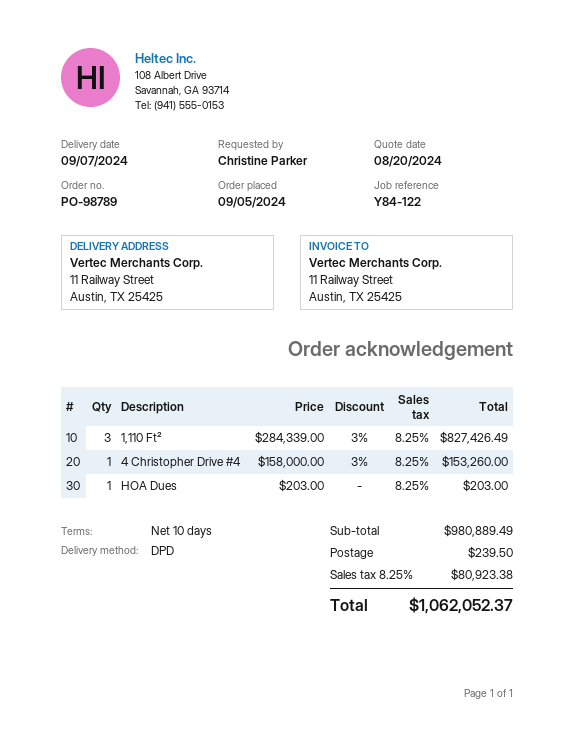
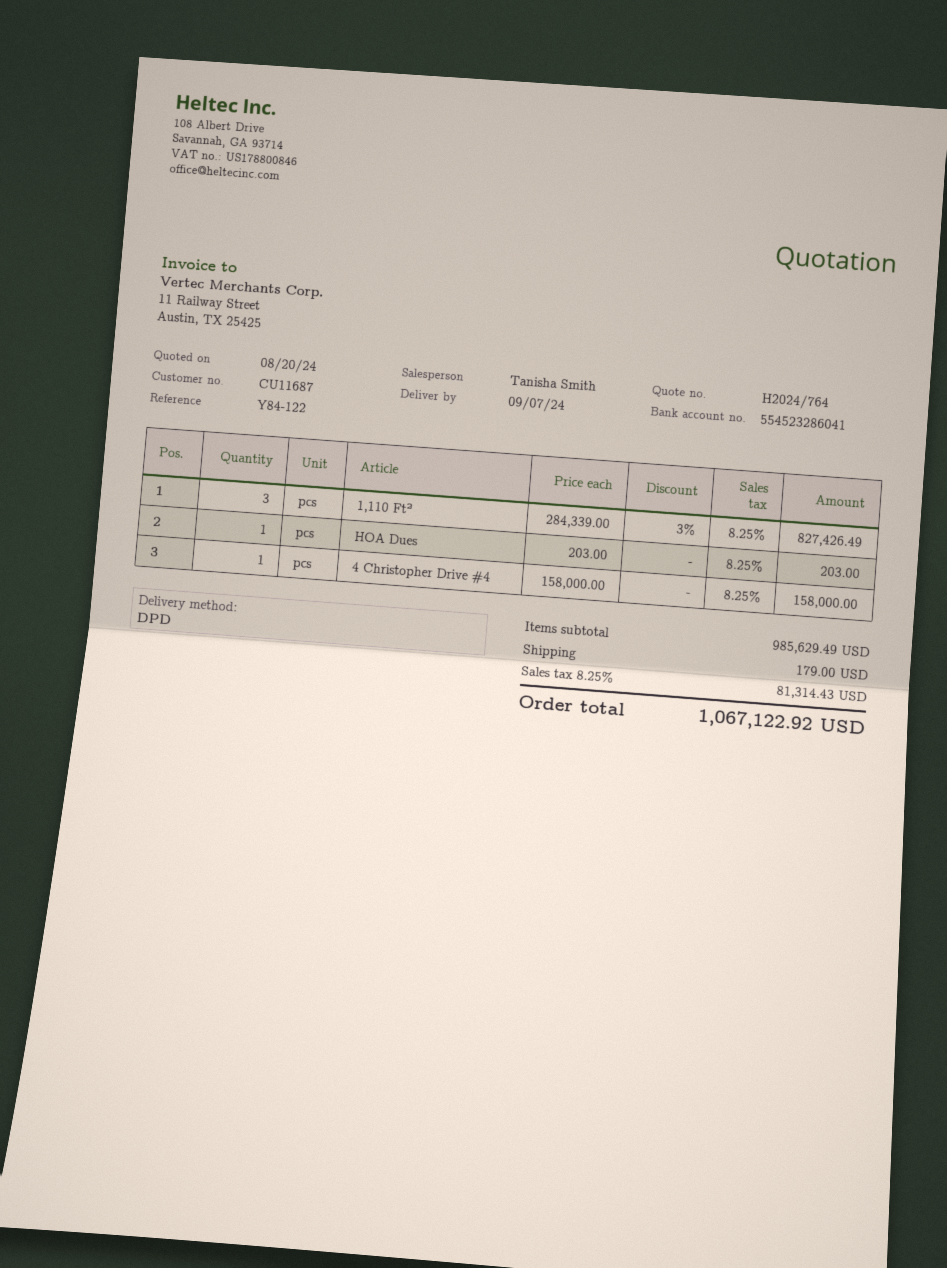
4 Christopher Drive #4: 1 x 158000.00 - 3% = 153260.00 -> 1 x 158000.00 = 158000.00
subtotal: 980889.49 -> 985629.49
shipping: 239.50 -> 179.00
tax: 8.25% = 80923.38 -> 8.25% = 81314.43
total: 1062052.37 -> 1067122.92

